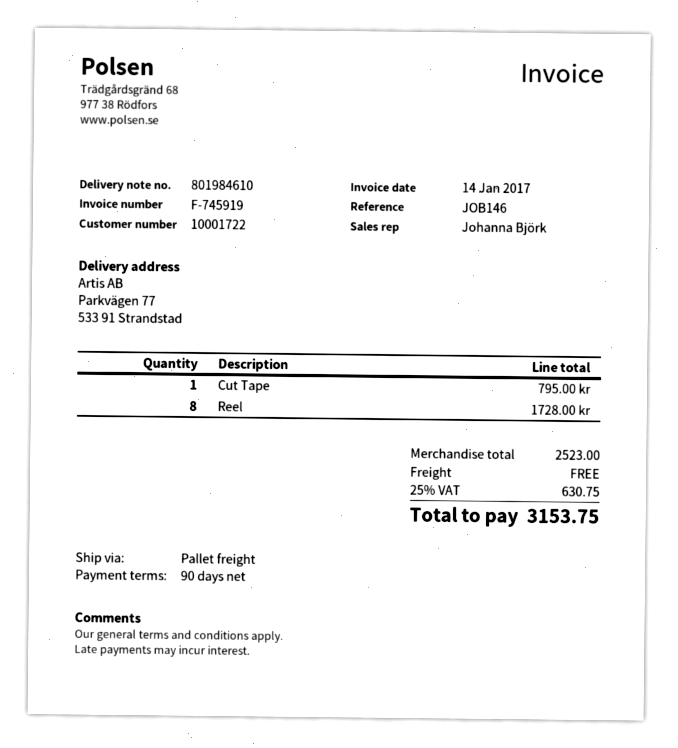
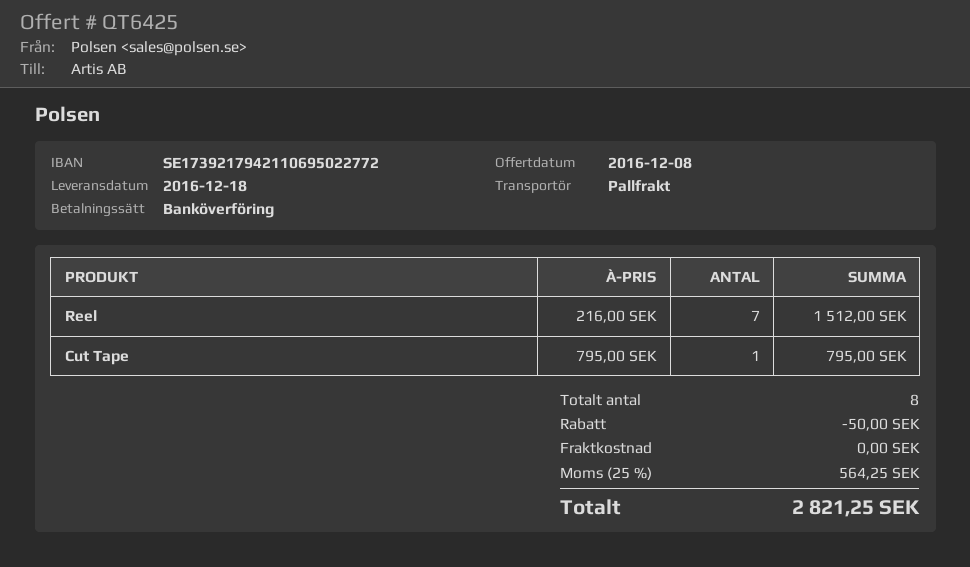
Reel: 8 for 1728.00 -> 7 for 1512.00
discount: none -> 50.00
tax: 25% = 630.75 -> 25% = 564.25
total: 3153.75 -> 2821.25

